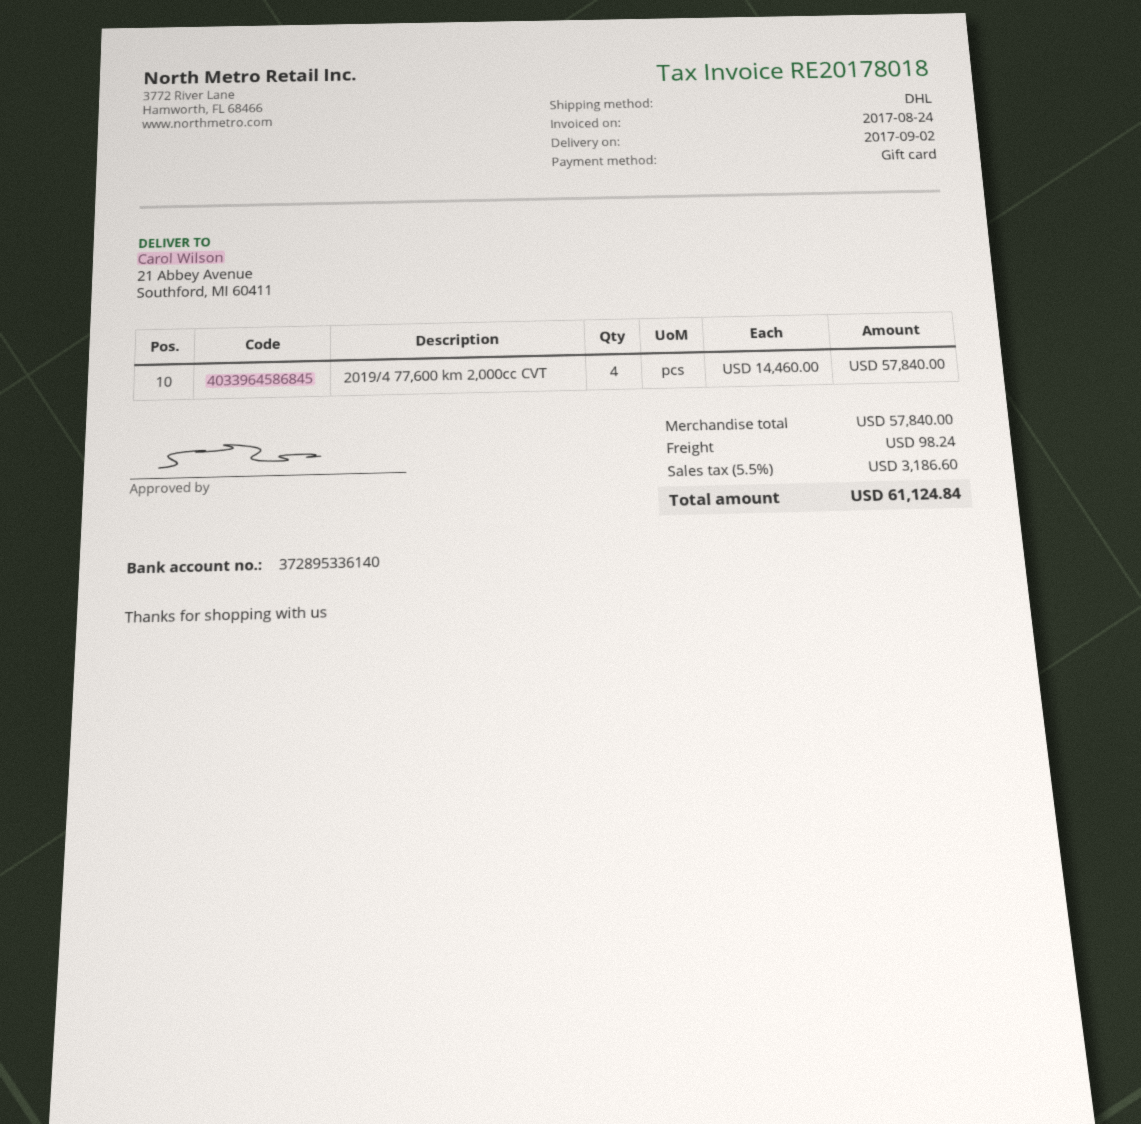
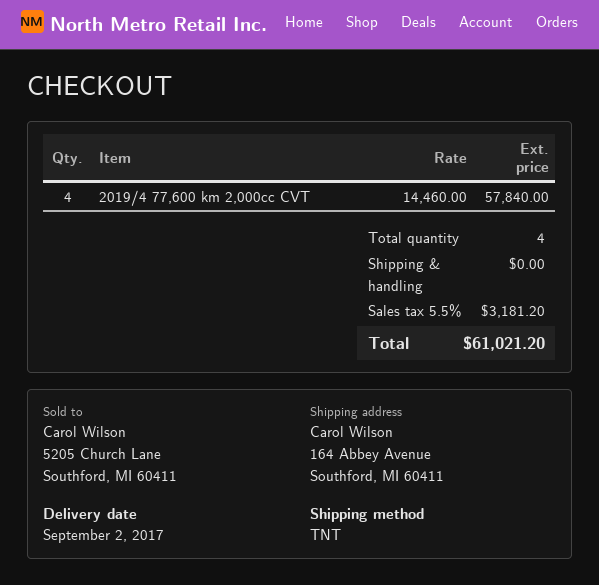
shipping method: DHL -> TNT
ship to: 21 Abbey Avenue, Southford, MI 60411 -> 164 Abbey Avenue, Southford, MI 60411
shipping: 98.24 -> 0.00
tax: 5.5% = 3186.60 -> 5.5% = 3181.20
total: 61124.84 -> 61021.20

